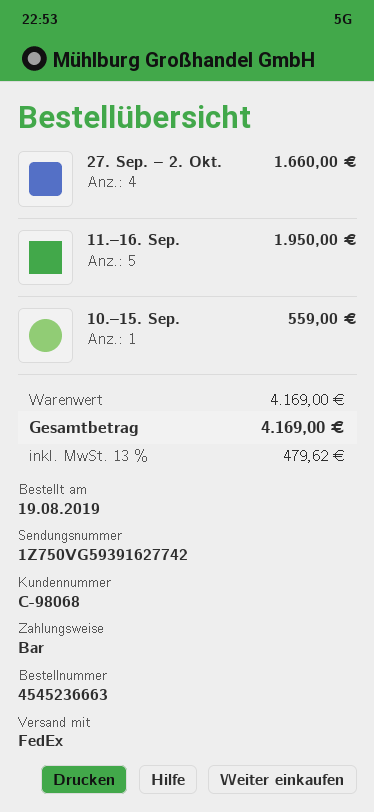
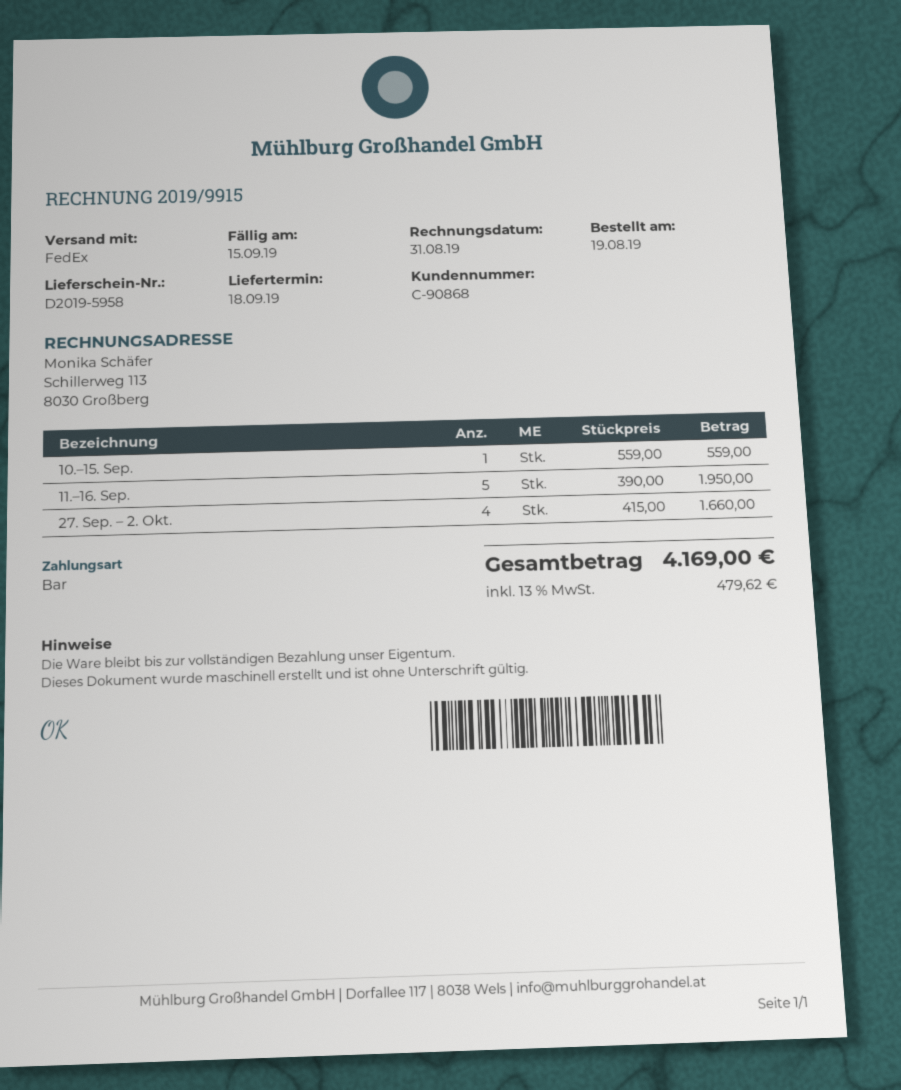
customer number: C-98068 -> C-90868

